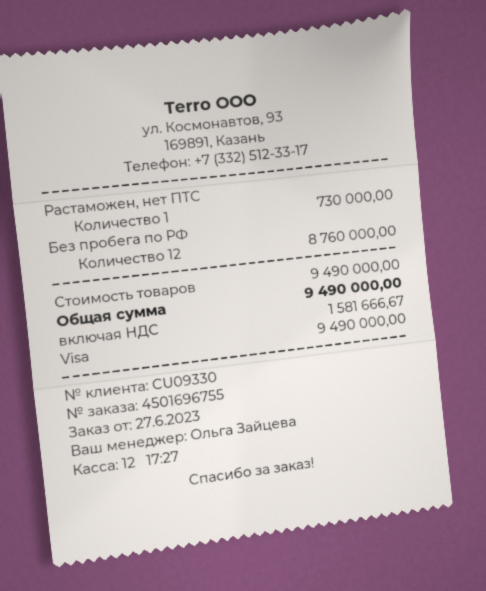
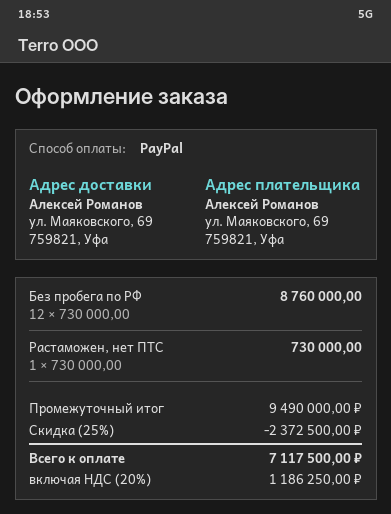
payment method: Visa -> PayPal
discount: none -> 25% = 2372500.00
tax: 1581666.67 -> 1186250.00
total: 9490000.00 -> 7117500.00

